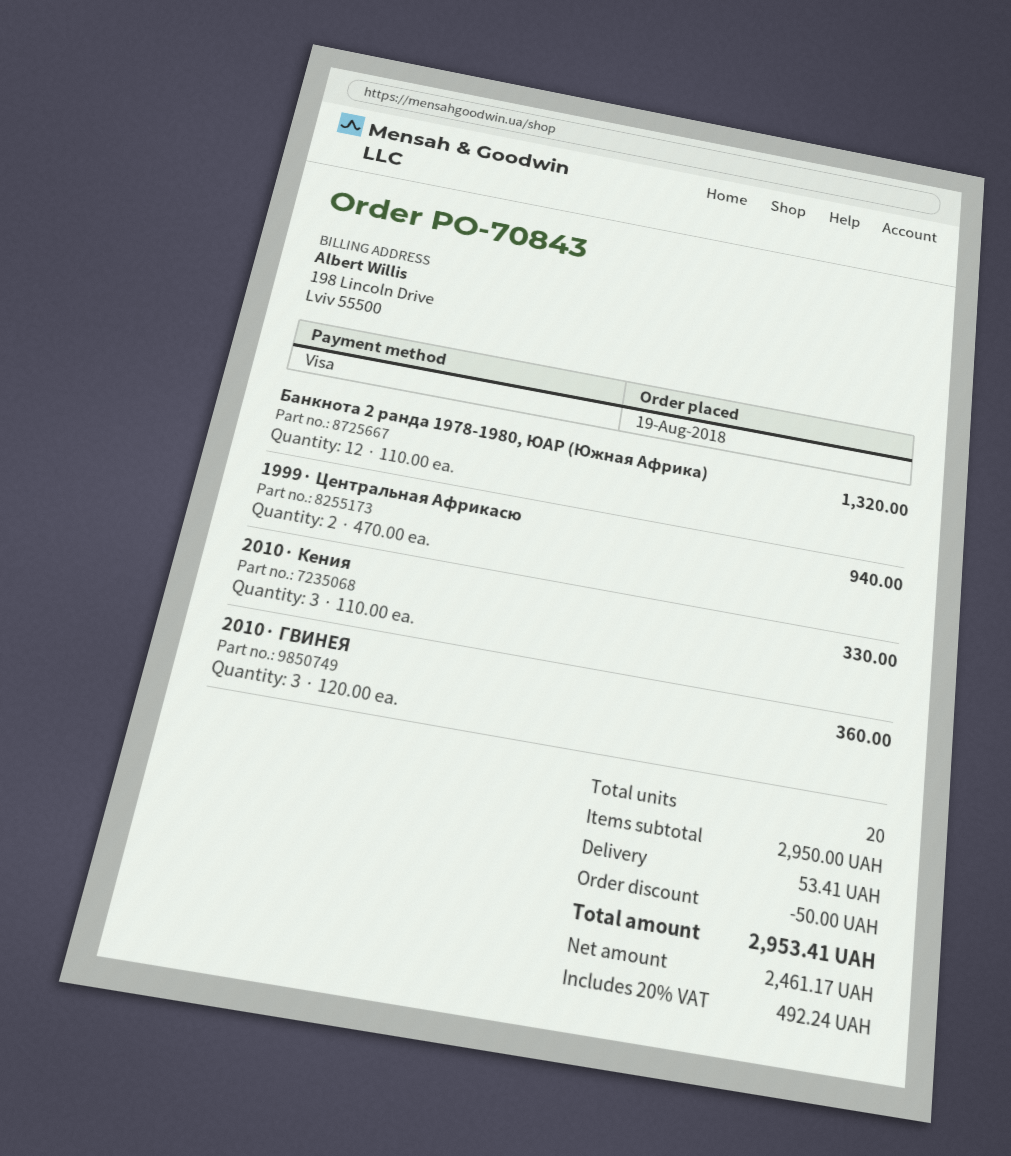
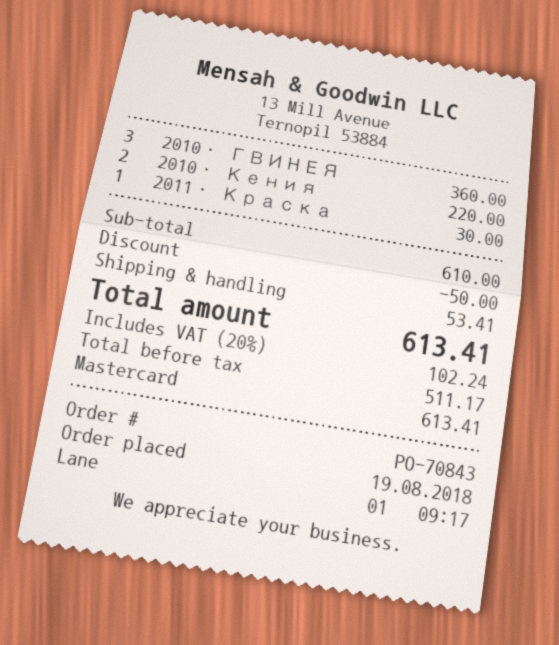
payment method: Visa -> Mastercard
Банкнота 2 ранда 1978-1980, ЮАР (Южная Африка): 12 for 1320.00 -> none
1999· Центральная Африкасю: 2 for 940.00 -> none
2010· Кения: 3 for 330.00 -> 2 for 220.00
2011· Краска: none -> 1 for 30.00
subtotal: 2950.00 -> 610.00
net: 2461.17 -> 511.17
tax: 20% = 492.24 -> 20% = 102.24
total: 2953.41 -> 613.41

